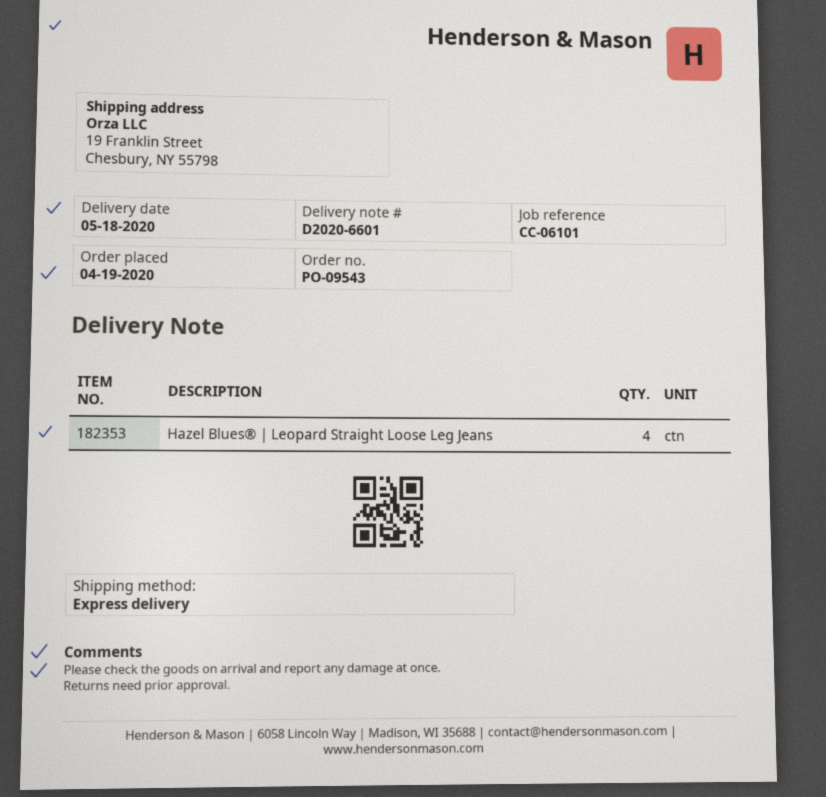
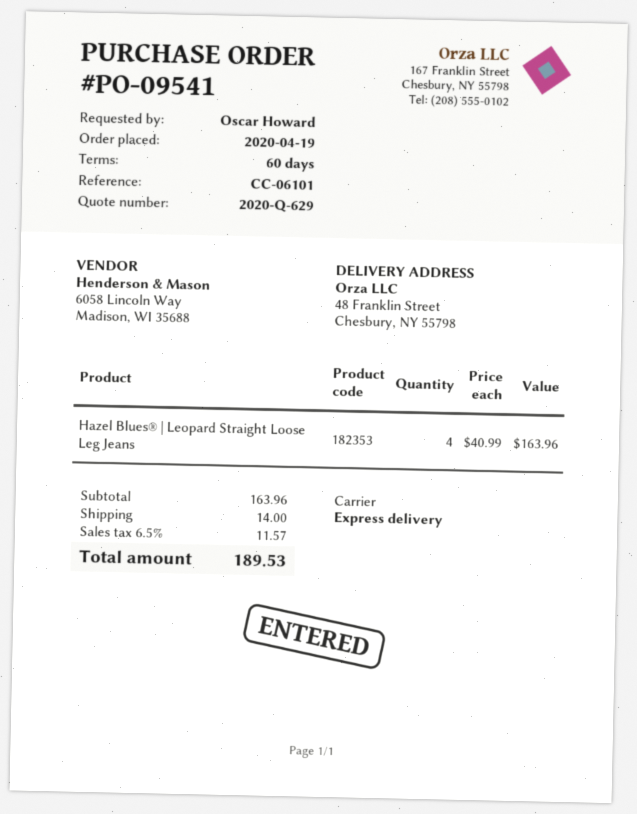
order number: PO-09543 -> PO-09541
ship to: 19 Franklin Street, Chesbury, NY 55798 -> 48 Franklin Street, Chesbury, NY 55798

